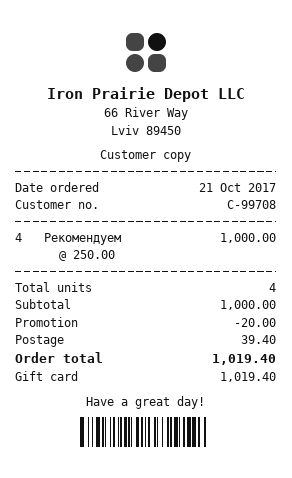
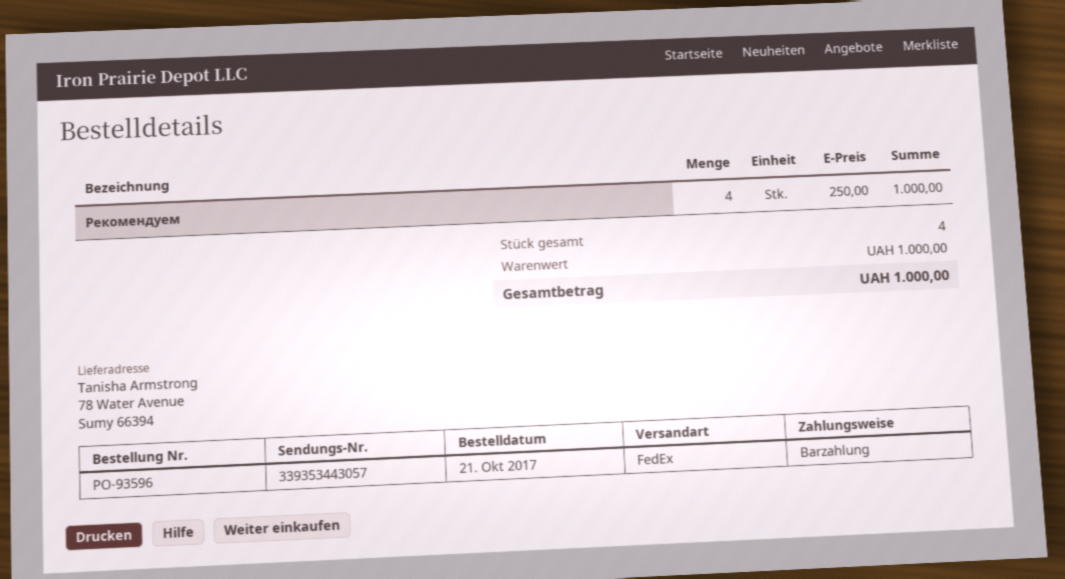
payment method: gift card -> cash
discount: 20.00 -> none
shipping: 39.40 -> none
total: 1019.40 -> 1000.00

